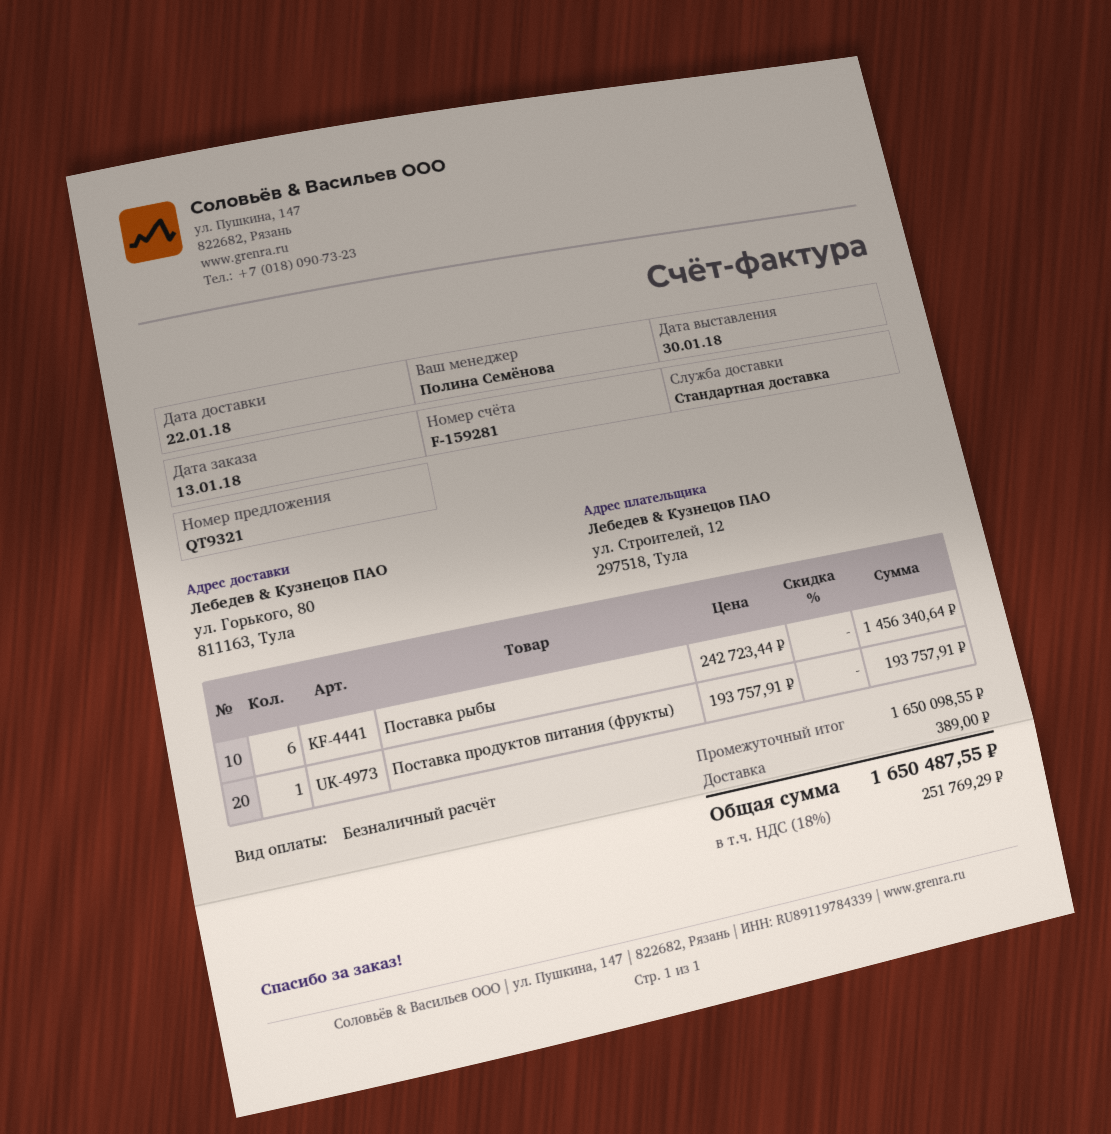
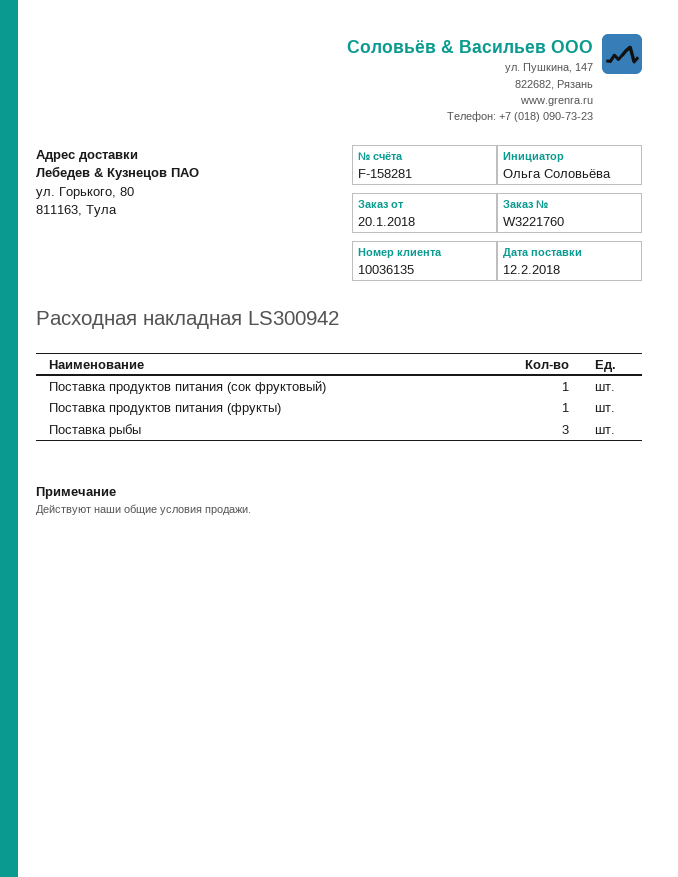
order date: 2018-01-13 -> 2018-01-20
delivery date: 2018-01-22 -> 2018-02-12
invoice number: F-159281 -> F-158281
Поставка рыбы: 6 -> 3
Поставка продуктов питания (сок фруктовый): none -> 1

